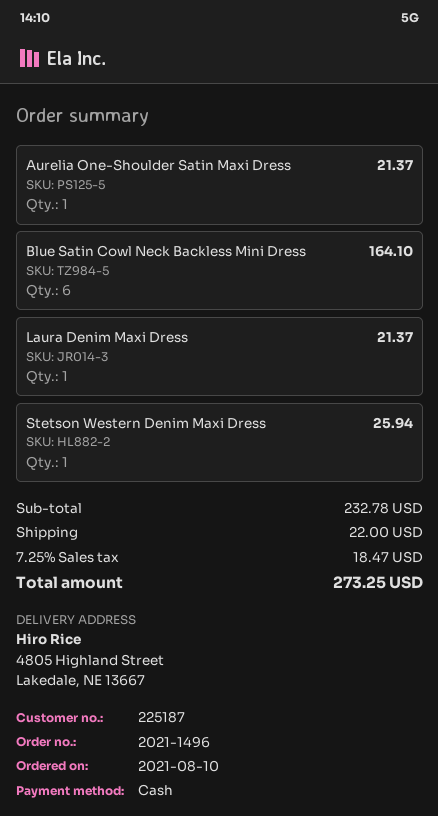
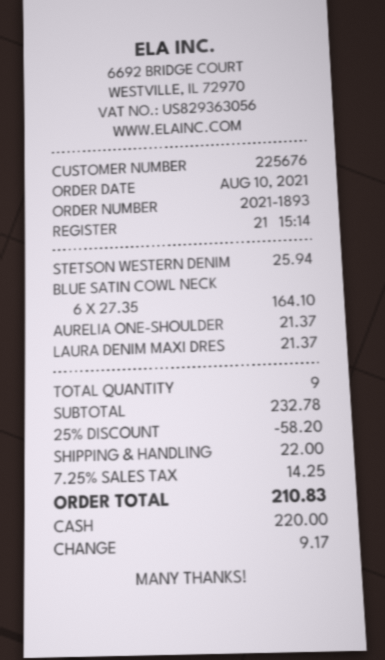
order number: 2021-1496 -> 2021-1893
customer number: 225187 -> 225676
discount: none -> 25% = 58.20
tax: 7.25% = 18.47 -> 7.25% = 14.25
total: 273.25 -> 210.83

